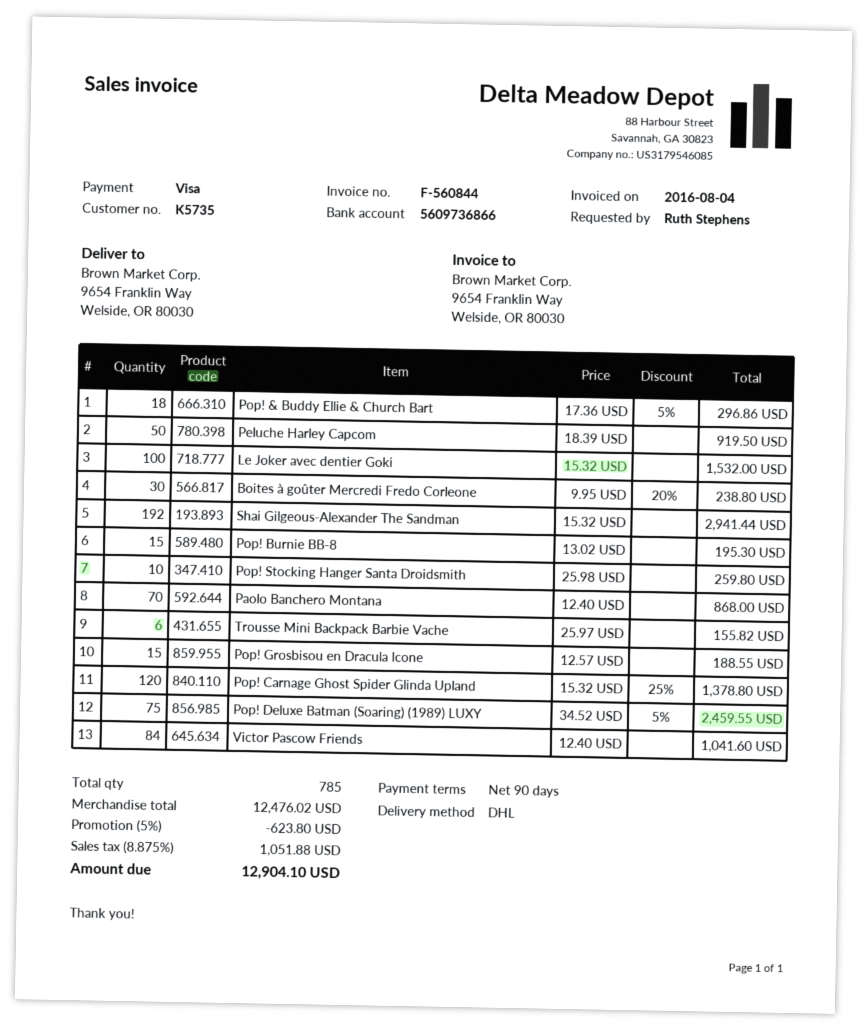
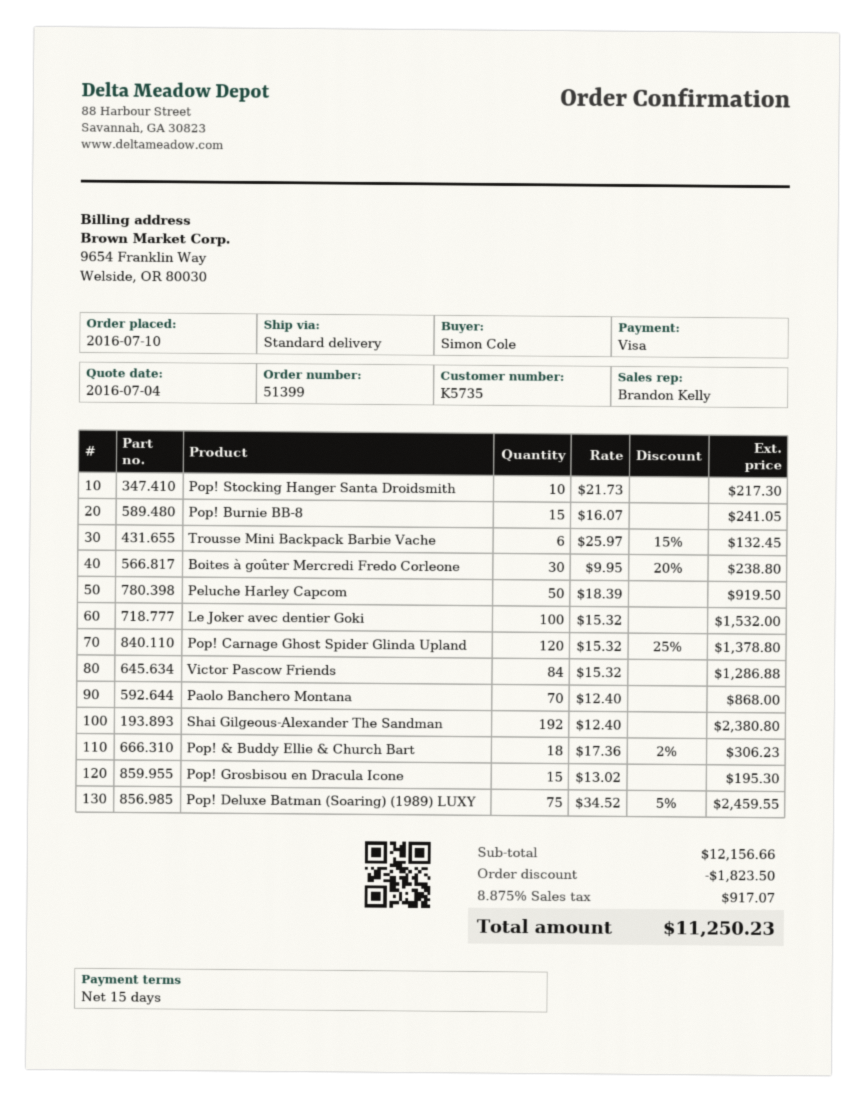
payment terms: 90 days -> 15 days
ordered by: Ruth Stephens -> Simon Cole
shipping method: DHL -> standard
Pop! & Buddy Ellie & Church Bart: 18 x 17.36 - 5% = 296.86 -> 18 x 17.36 - 2% = 306.23
Shai Gilgeous-Alexander The Sandman: 192 x 15.32 = 2941.44 -> 192 x 12.40 = 2380.80
Pop! Burnie BB-8: 15 x 13.02 = 195.30 -> 15 x 16.07 = 241.05
Pop! Stocking Hanger Santa Droidsmith: 10 x 25.98 = 259.80 -> 10 x 21.73 = 217.30
Trousse Mini Backpack Barbie Vache: 6 x 25.97 = 155.82 -> 6 x 25.97 - 15% = 132.45
Pop! Grosbisou en Dracula Icone: 15 x 12.57 = 188.55 -> 15 x 13.02 = 195.30
Victor Pascow Friends: 84 x 12.40 = 1041.60 -> 84 x 15.32 = 1286.88
subtotal: 12476.02 -> 12156.66
discount: 623.80 -> 1823.50
tax: 8.875% = 1051.88 -> 8.875% = 917.07
total: 12904.10 -> 11250.23

